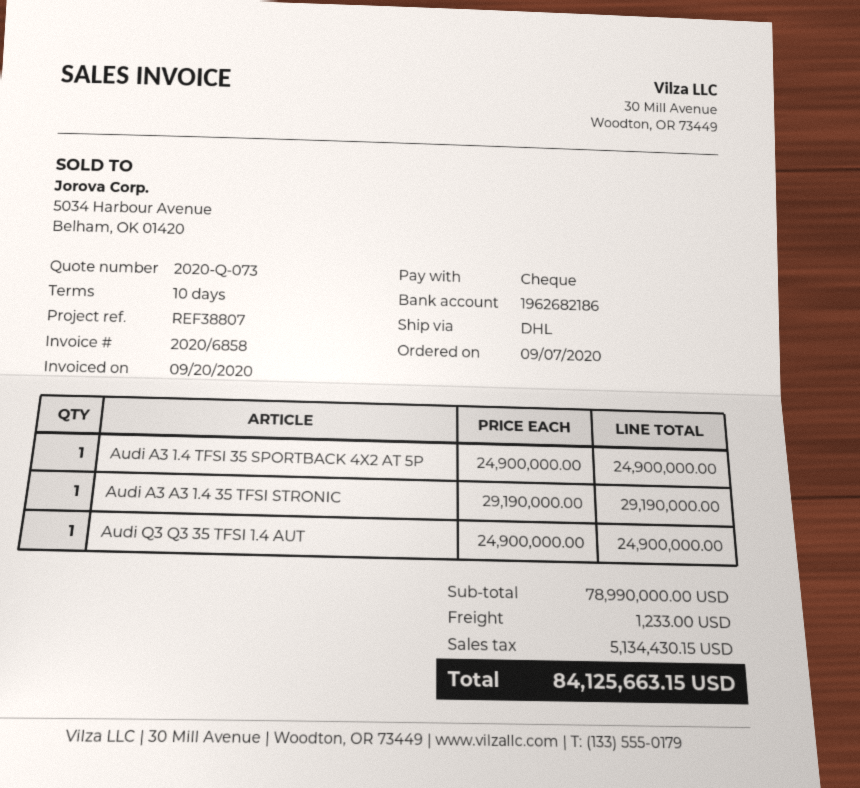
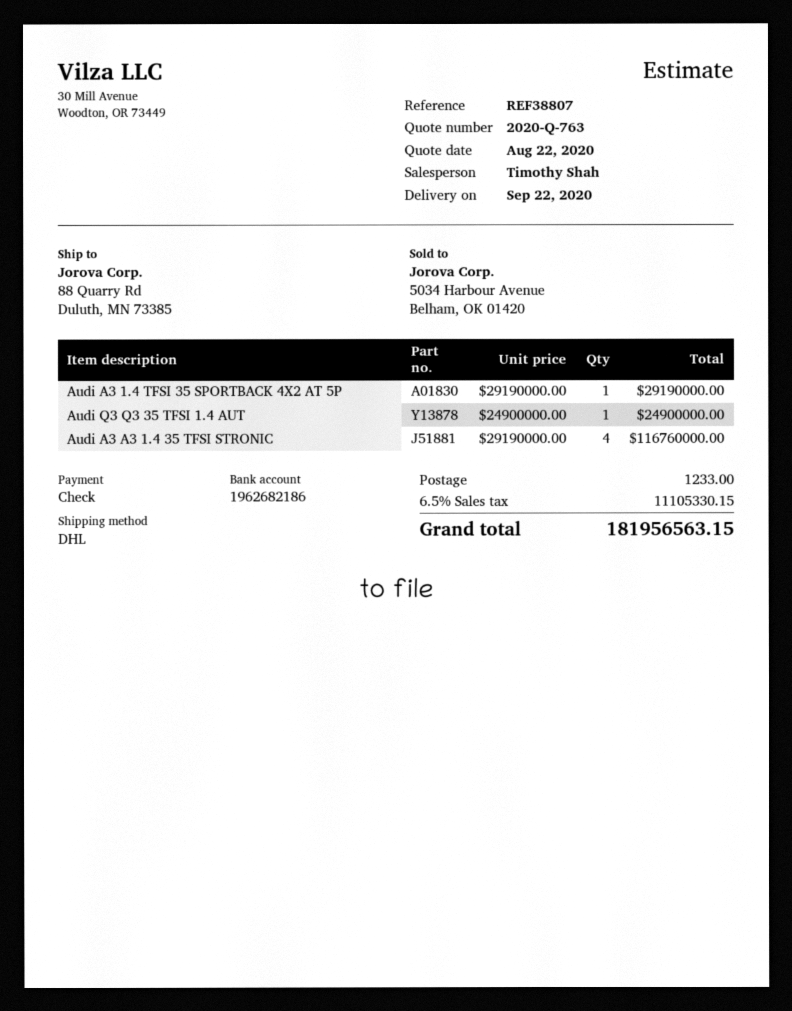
quote number: 2020-Q-073 -> 2020-Q-763
Audi A3 1.4 TFSI 35 SPORTBACK 4X2 AT 5P: 1 x 24900000.00 = 24900000.00 -> 1 x 29190000.00 = 29190000.00
Audi A3 A3 1.4 35 TFSI STRONIC: 1 x 29190000.00 = 29190000.00 -> 4 x 29190000.00 = 116760000.00
tax: 5134430.15 -> 11105330.15
total: 84125663.15 -> 181956563.15

